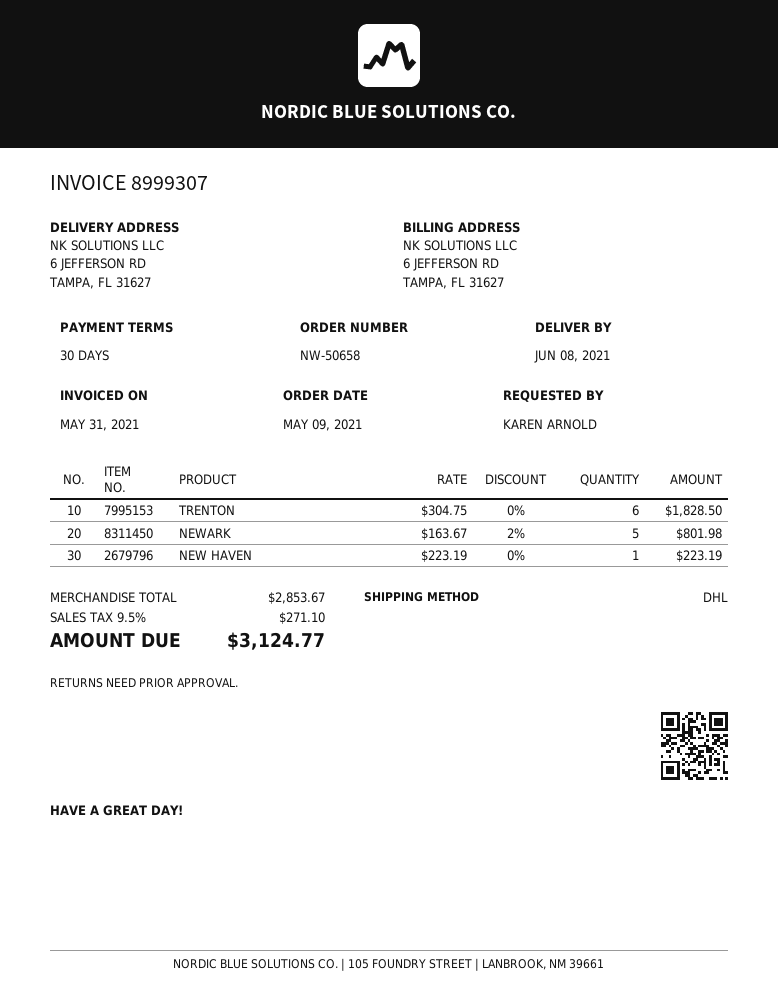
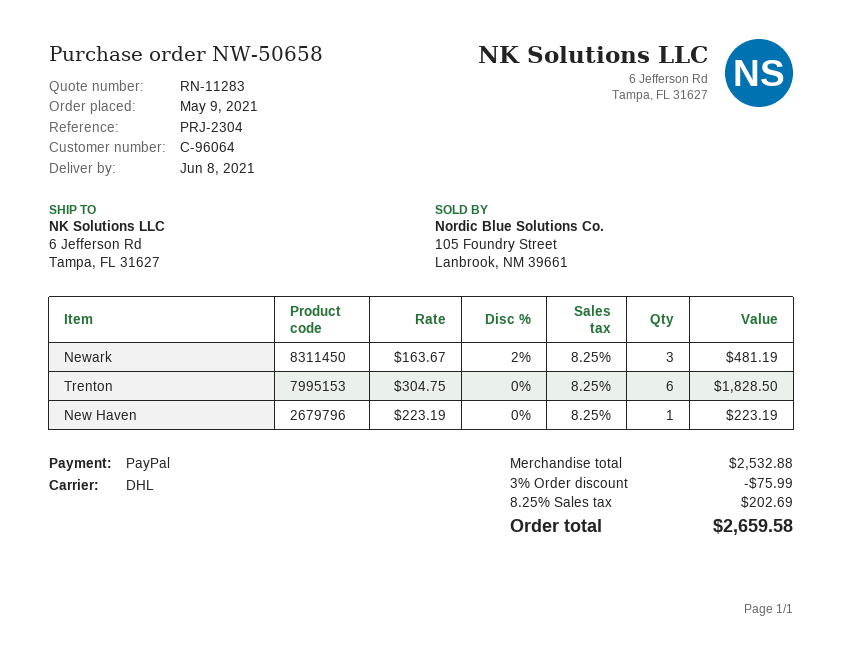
NEWARK: 5 x 163.67 - 2% = 801.98 -> 3 x 163.67 - 2% = 481.19
subtotal: 2853.67 -> 2532.88
discount: none -> 3% = 75.99
tax: 9.5% = 271.10 -> 8.25% = 202.69
total: 3124.77 -> 2659.58

